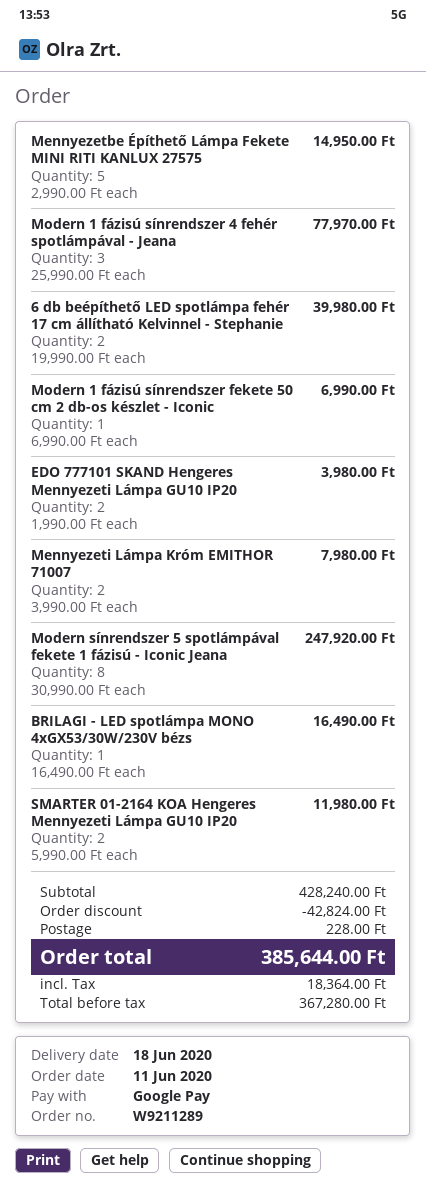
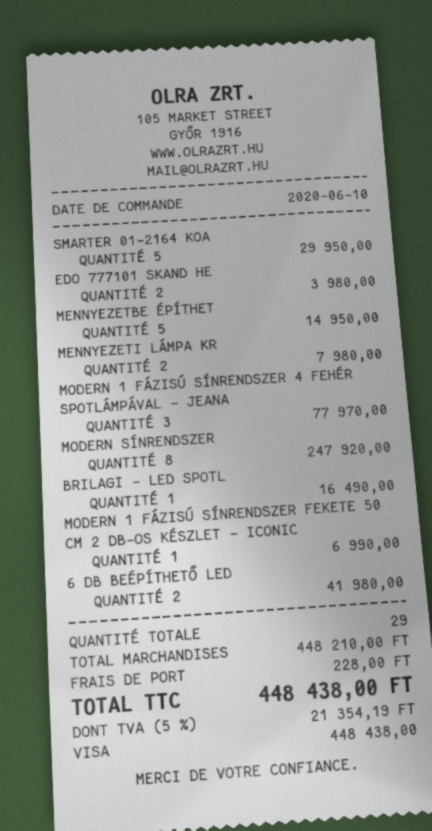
order date: 2020-06-11 -> 2020-06-10
payment method: Google Pay -> Visa
6 db beépíthető LED spotlámpa fehér 17 cm állítható Kelvinnel - Stephanie: 2 for 39980.00 -> 2 for 41980.00
SMARTER 01-2164 KOA Hengeres Mennyezeti Lámpa GU10 IP20: 2 for 11980.00 -> 5 for 29950.00
subtotal: 428240.00 -> 448210.00
discount: 42824.00 -> none
tax: 18364.00 -> 21354.19
total: 385644.00 -> 448438.00

